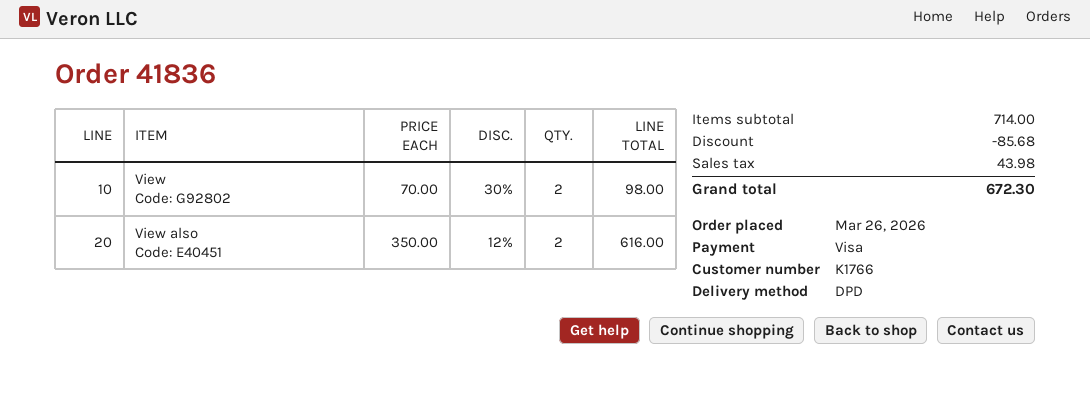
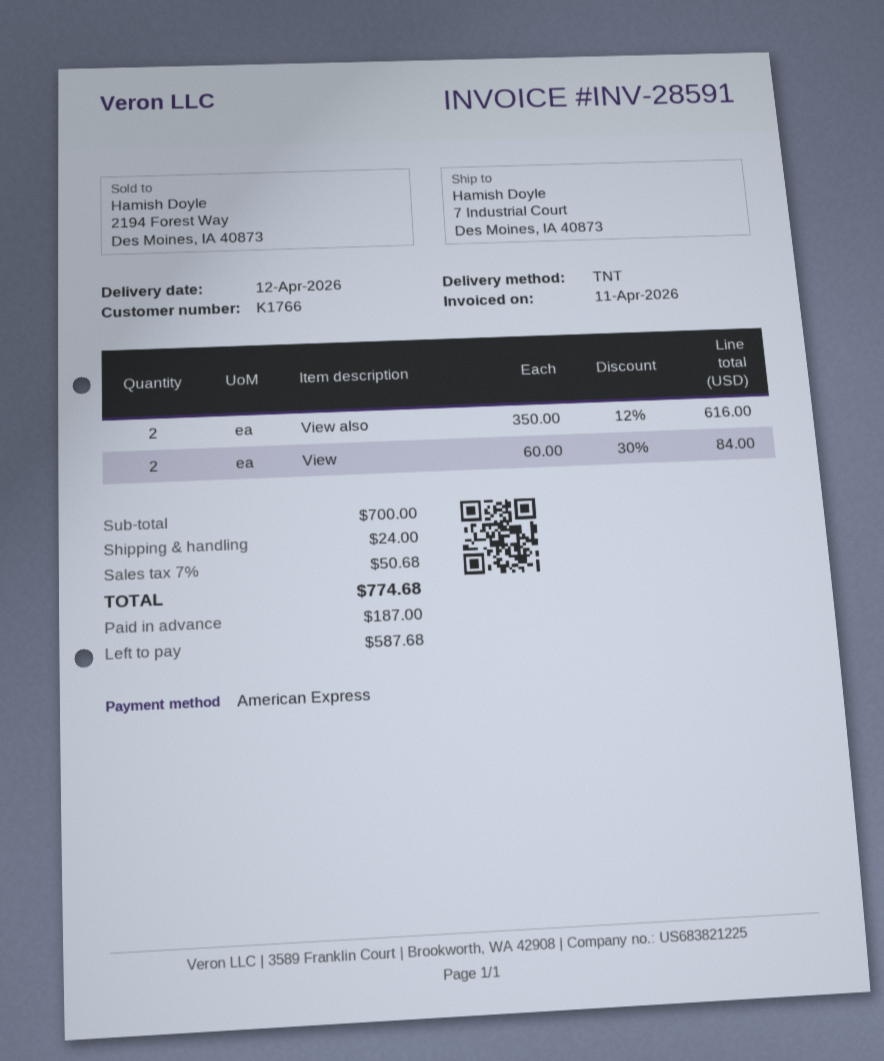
payment method: Visa -> American Express
shipping method: DPD -> TNT
View: 2 x 70.00 - 30% = 98.00 -> 2 x 60.00 - 30% = 84.00
subtotal: 714.00 -> 700.00
discount: 85.68 -> none
shipping: none -> 24.00
tax: 43.98 -> 50.68
total: 672.30 -> 774.68

